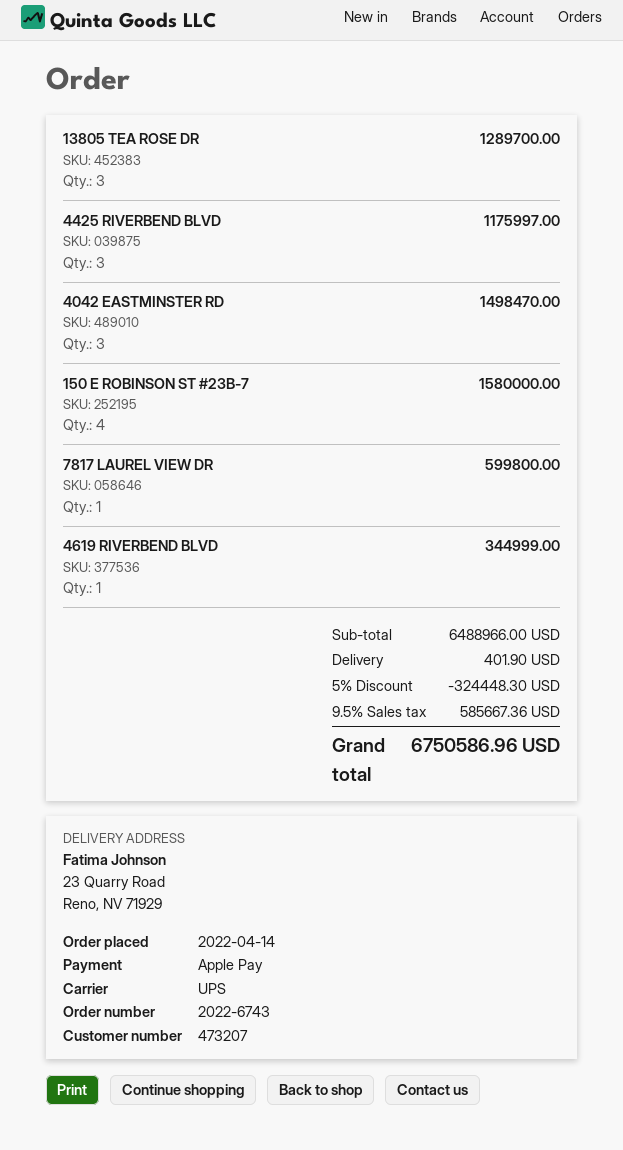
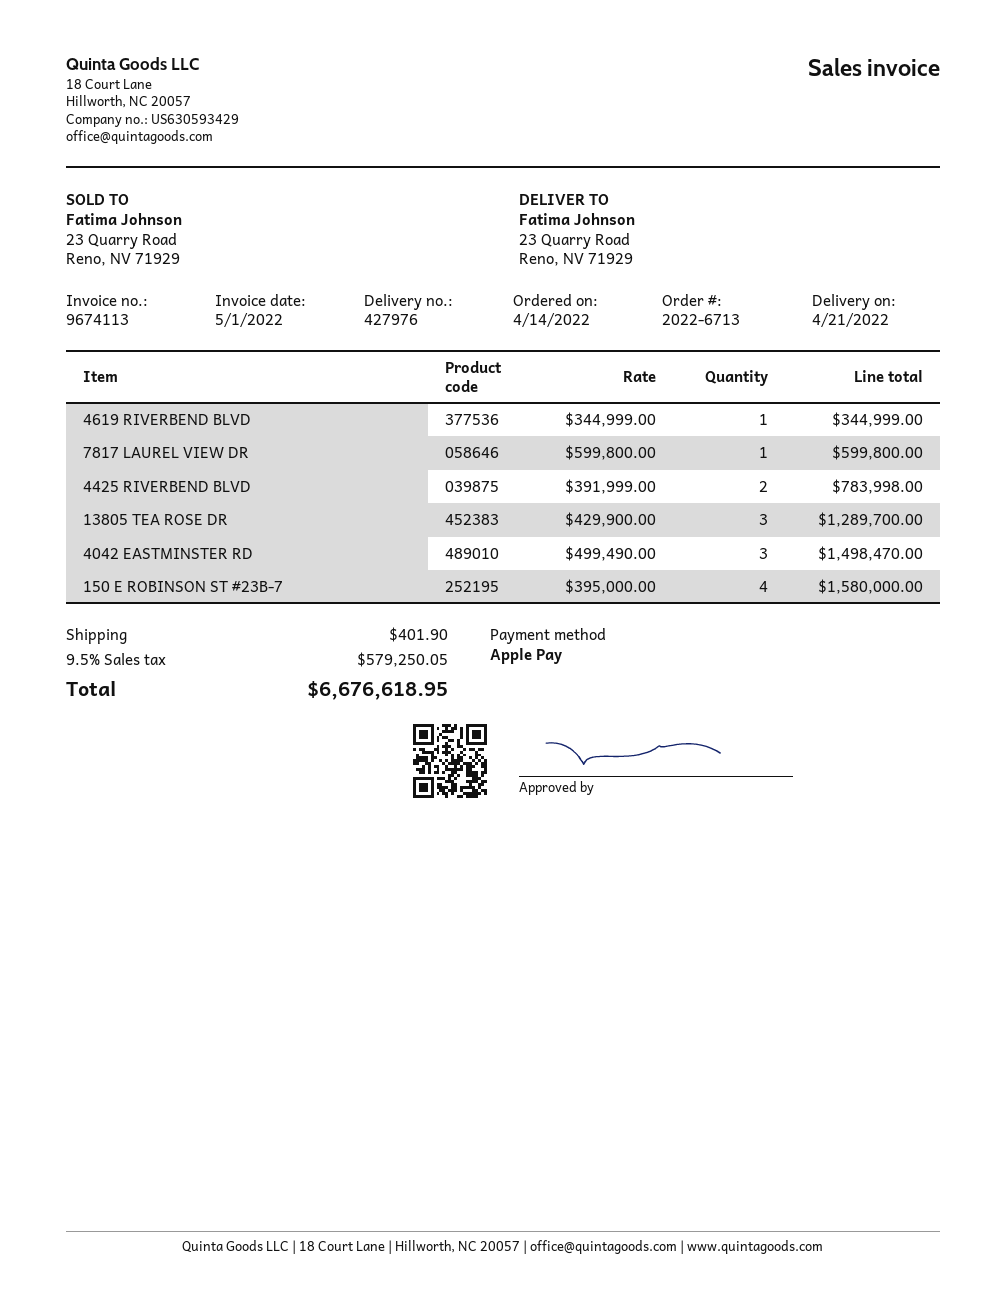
order number: 2022-6743 -> 2022-6713
4425 RIVERBEND BLVD: 3 for 1175997.00 -> 2 for 783998.00
discount: 5% = 324448.30 -> none
tax: 9.5% = 585667.36 -> 9.5% = 579250.05
total: 6750586.96 -> 6676618.95

